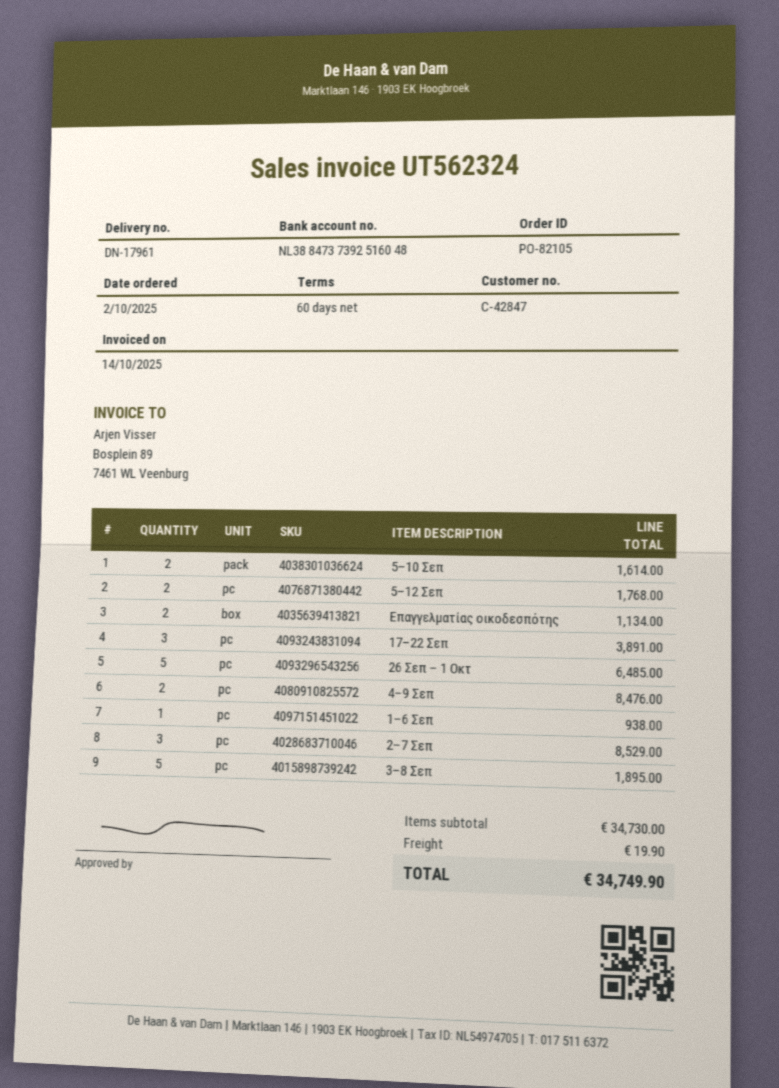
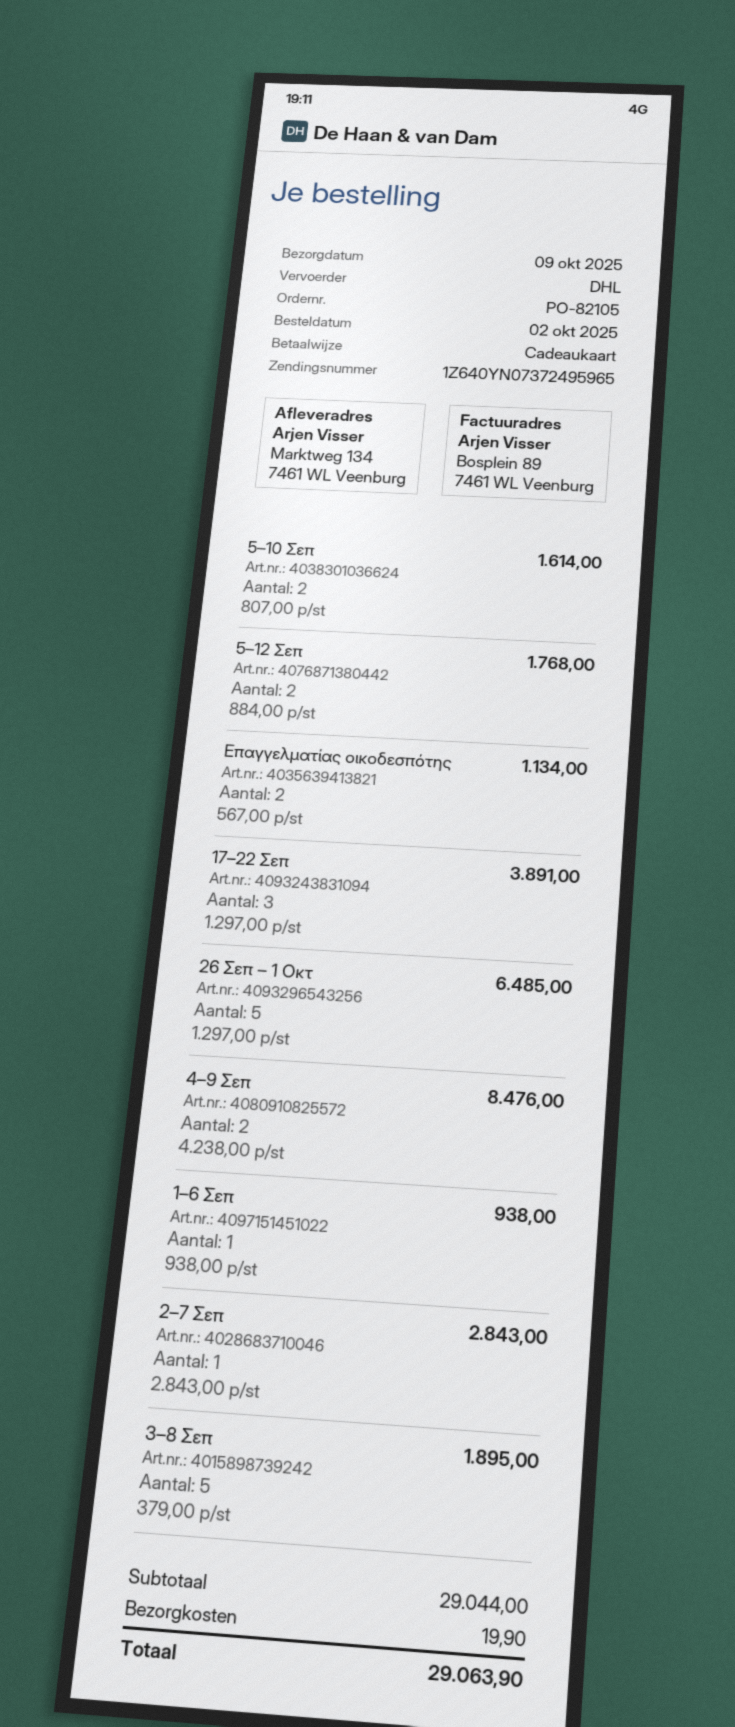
2–7 Σεπ: 3 for 8529.00 -> 1 for 2843.00
subtotal: 34730.00 -> 29044.00
total: 34749.90 -> 29063.90

